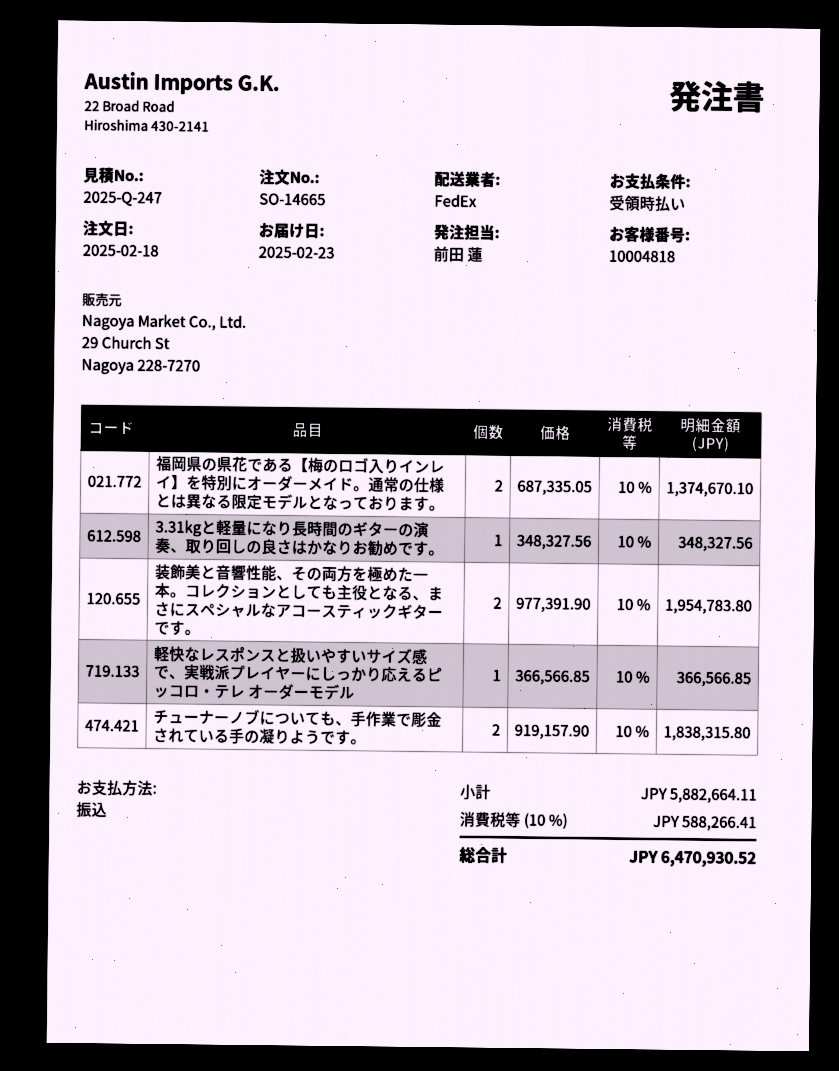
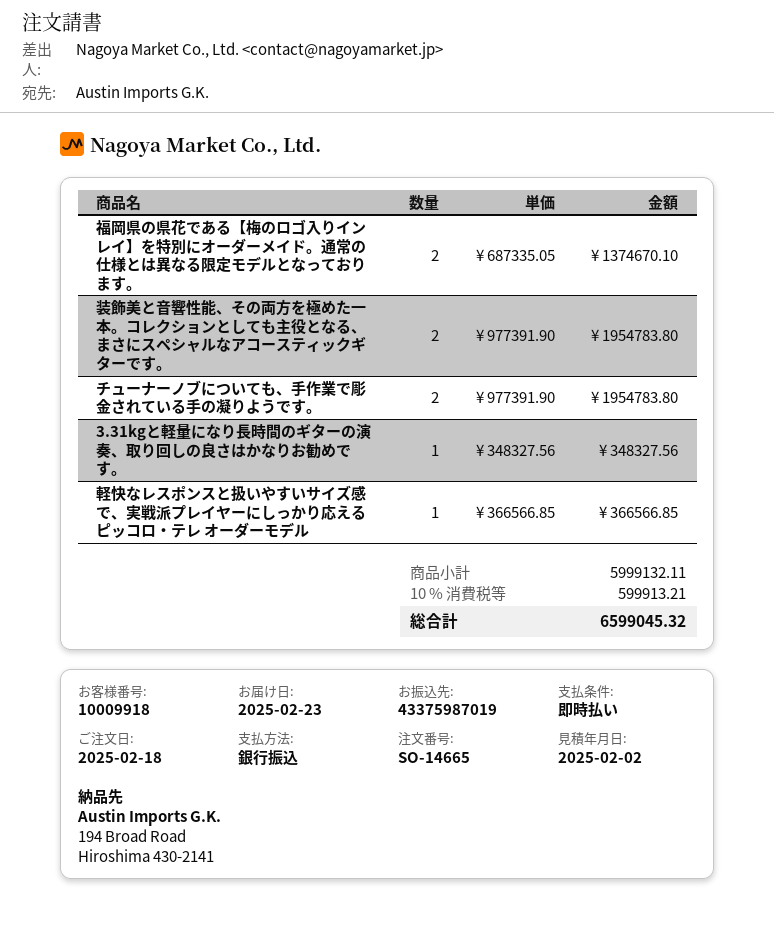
customer number: 10004818 -> 10009918
チューナーノブについても、手作業で彫金されている手の凝りようです。: 2 x 919157.90 = 1838315.80 -> 2 x 977391.90 = 1954783.80
subtotal: 5882664.11 -> 5999132.11
tax: 10% = 588266.41 -> 10% = 599913.21
total: 6470930.52 -> 6599045.32

